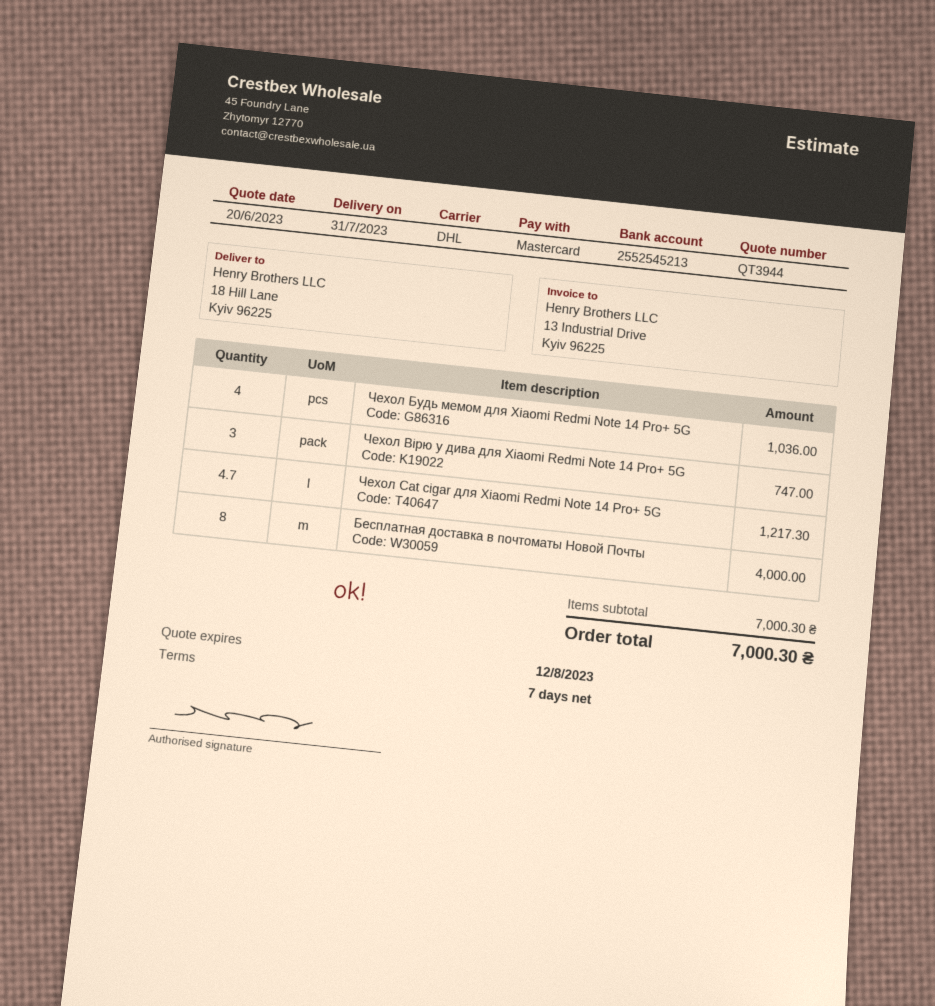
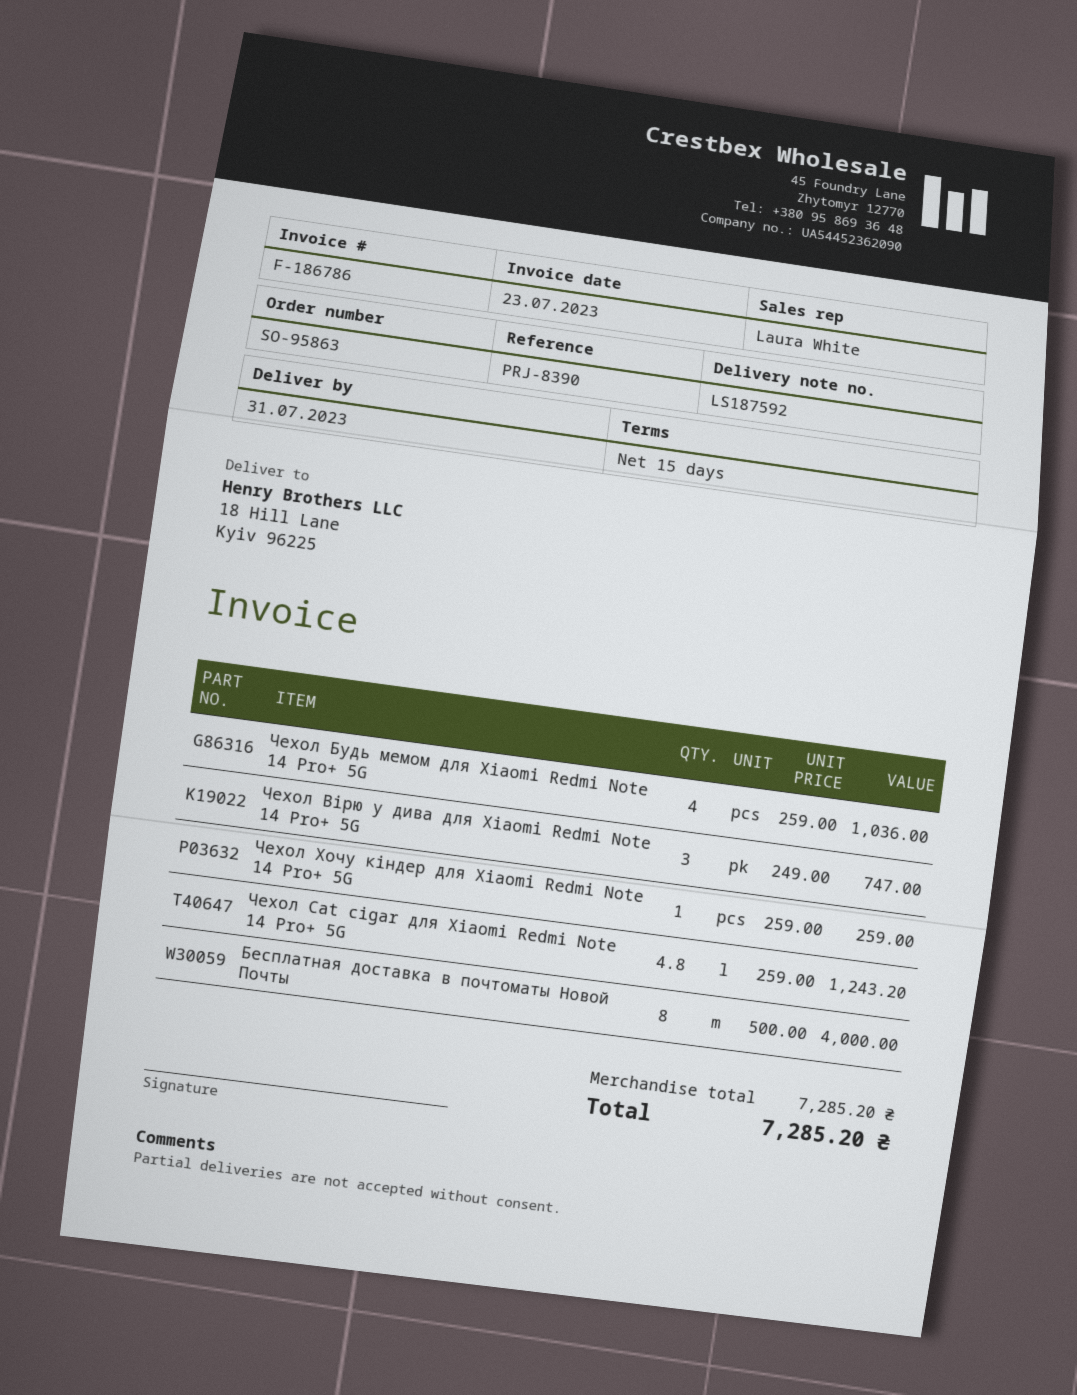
payment terms: 7 days -> 15 days
Чехол Cat cigar для Xiaomi Redmi Note 14 Pro+ 5G: 4.7 for 1217.30 -> 4.8 for 1243.20
Чехол Хочу кіндер для Xiaomi Redmi Note 14 Pro+ 5G: none -> 1 for 259.00
subtotal: 7000.30 -> 7285.20
total: 7000.30 -> 7285.20

